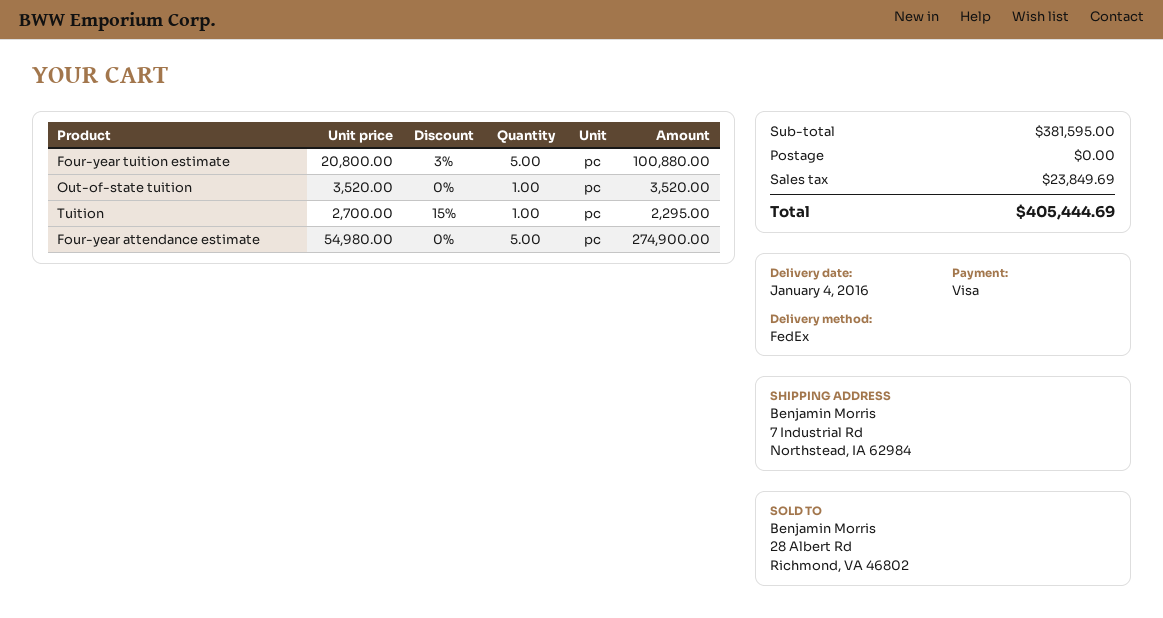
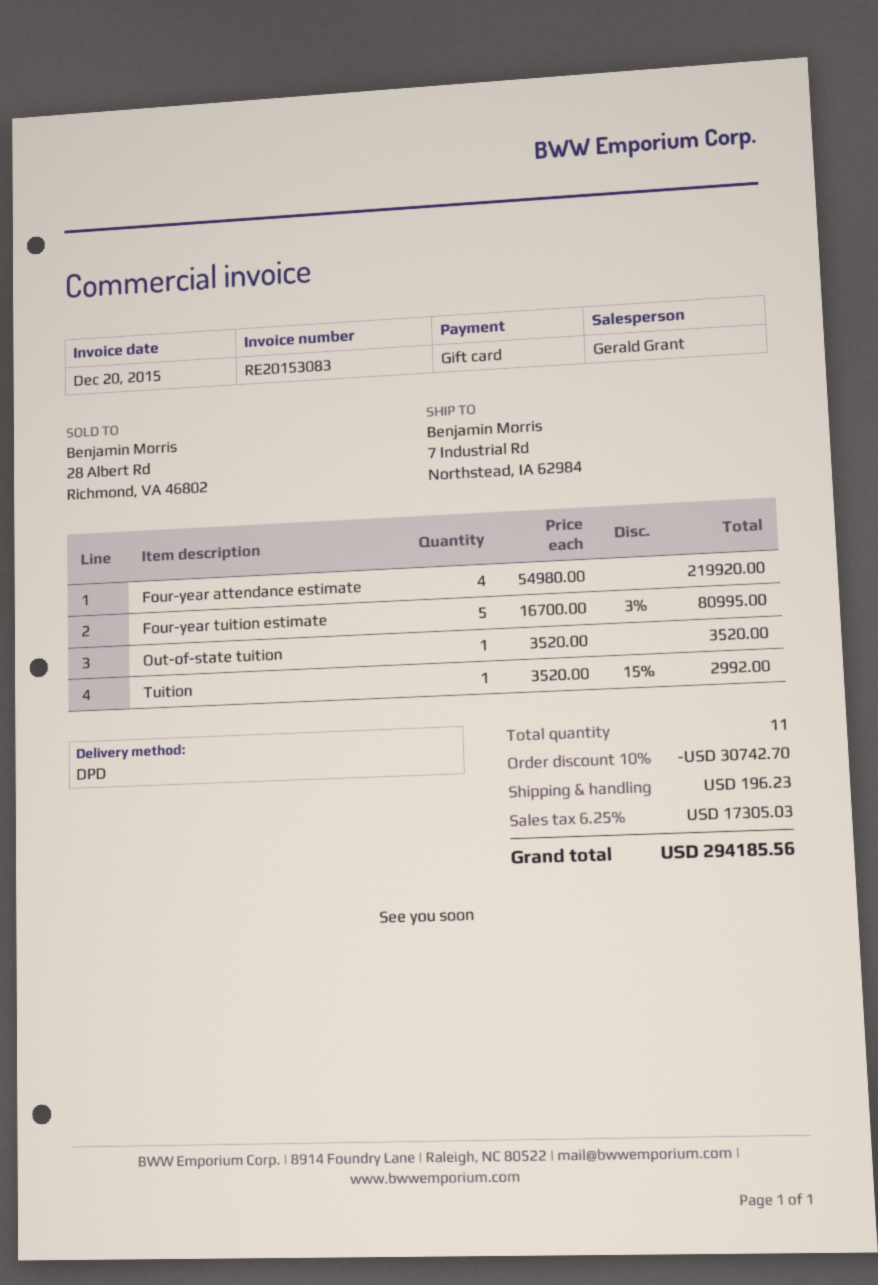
payment method: Visa -> gift card
shipping method: FedEx -> DPD
Four-year tuition estimate: 5 x 20800.00 - 3% = 100880.00 -> 5 x 16700.00 - 3% = 80995.00
Tuition: 1 x 2700.00 - 15% = 2295.00 -> 1 x 3520.00 - 15% = 2992.00
Four-year attendance estimate: 5 x 54980.00 = 274900.00 -> 4 x 54980.00 = 219920.00
discount: none -> 10% = 30742.70
shipping: 0.00 -> 196.23
tax: 23849.69 -> 17305.03
total: 405444.69 -> 294185.56

